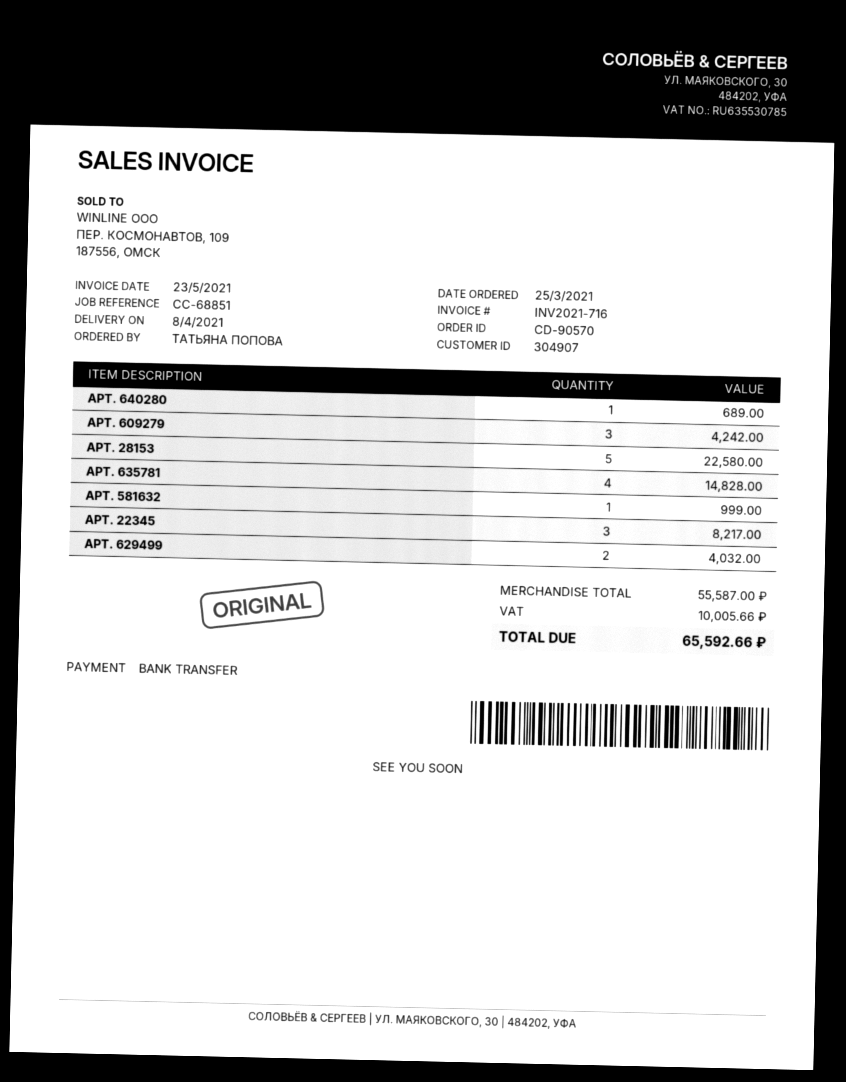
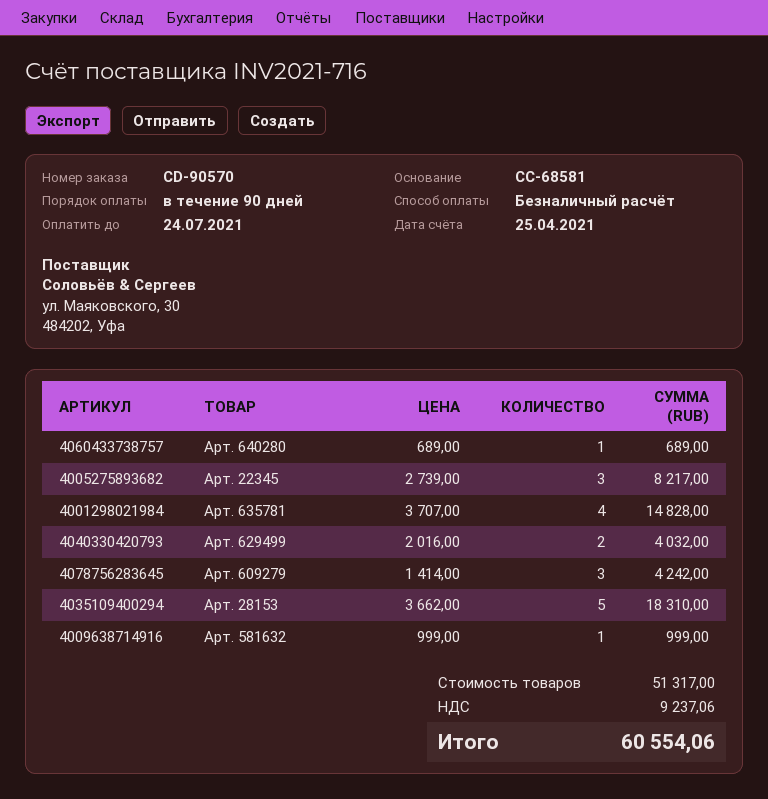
invoice date: 2021-05-23 -> 2021-04-25
reference: CC-68851 -> CC-68581
АРТ. 28153: 5 for 22580.00 -> 5 for 18310.00
subtotal: 55587.00 -> 51317.00
tax: 10005.66 -> 9237.06
total: 65592.66 -> 60554.06

